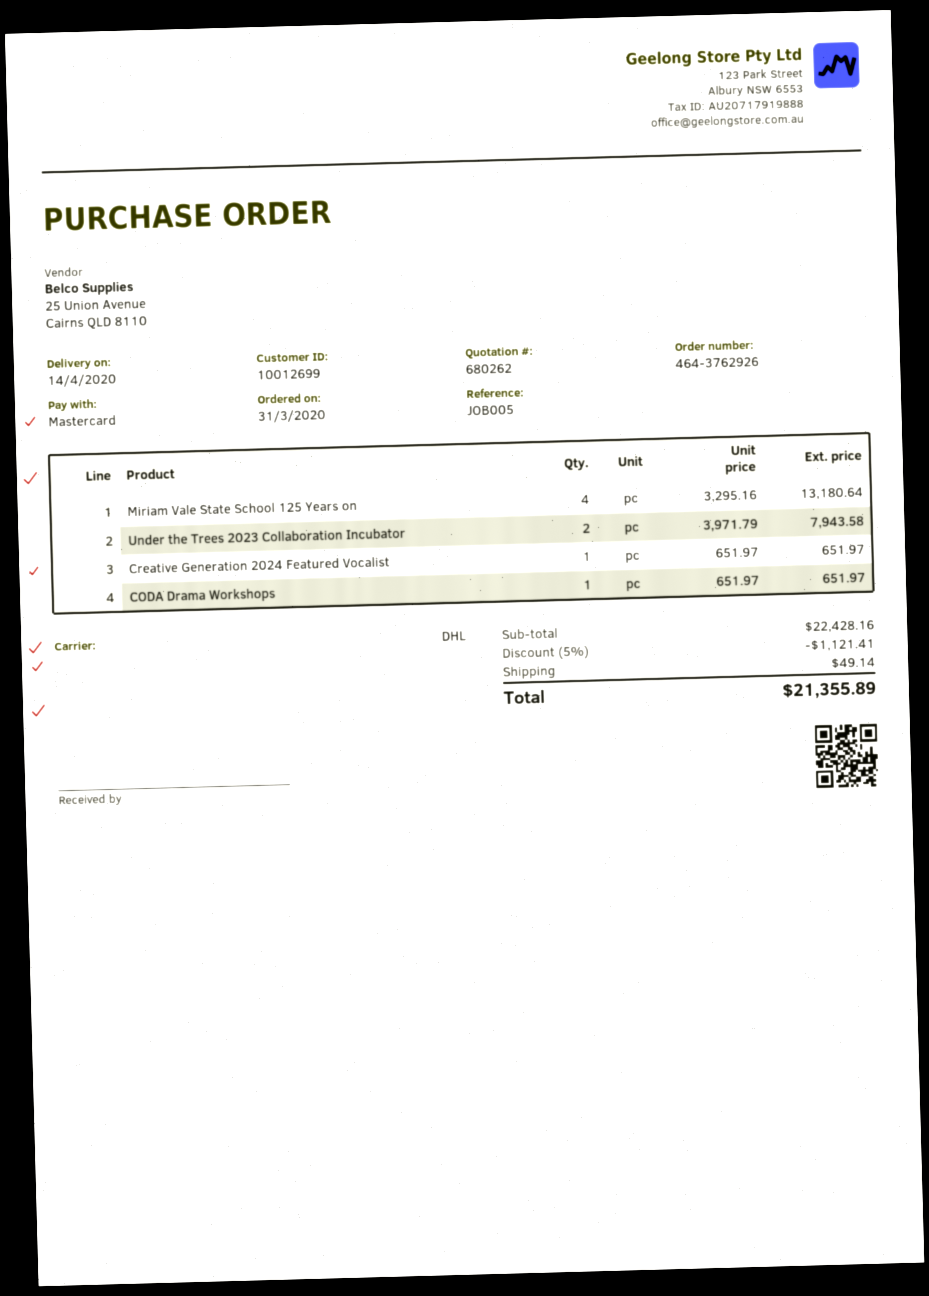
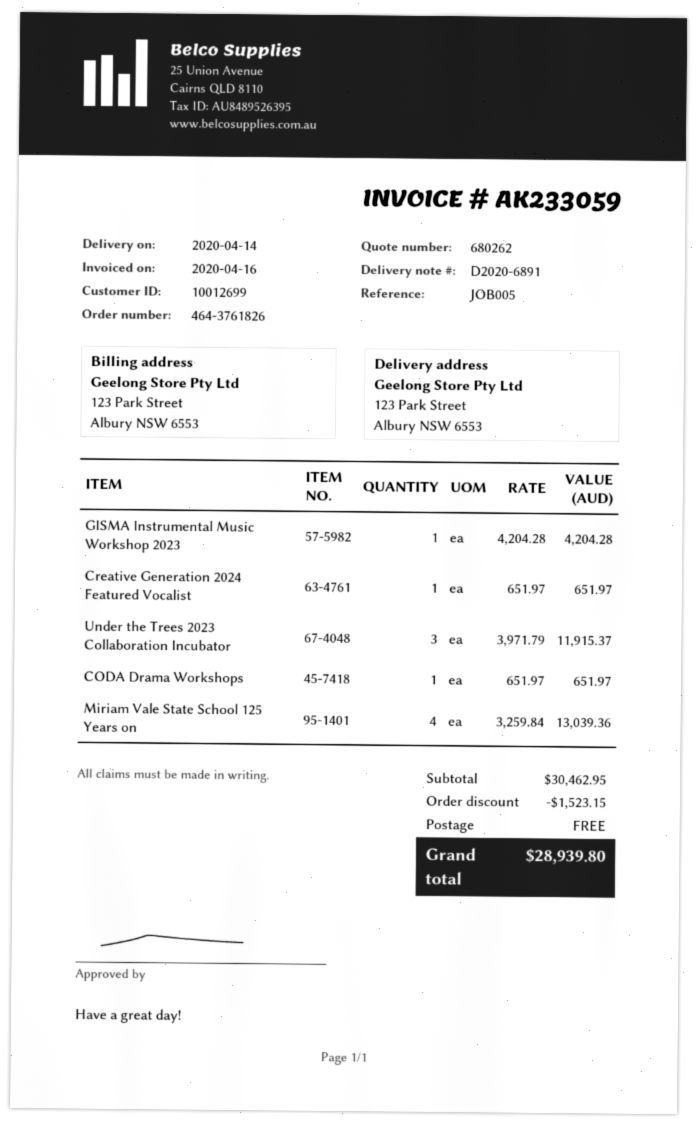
order number: 464-3762926 -> 464-3761826
Miriam Vale State School 125 Years on: 4 x 3295.16 = 13180.64 -> 4 x 3259.84 = 13039.36
Under the Trees 2023 Collaboration Incubator: 2 x 3971.79 = 7943.58 -> 3 x 3971.79 = 11915.37
GISMA Instrumental Music Workshop 2023: none -> 1 x 4204.28 = 4204.28
subtotal: 22428.16 -> 30462.95
discount: 1121.41 -> 1523.15
shipping: 49.14 -> 0.00
total: 21355.89 -> 28939.80

